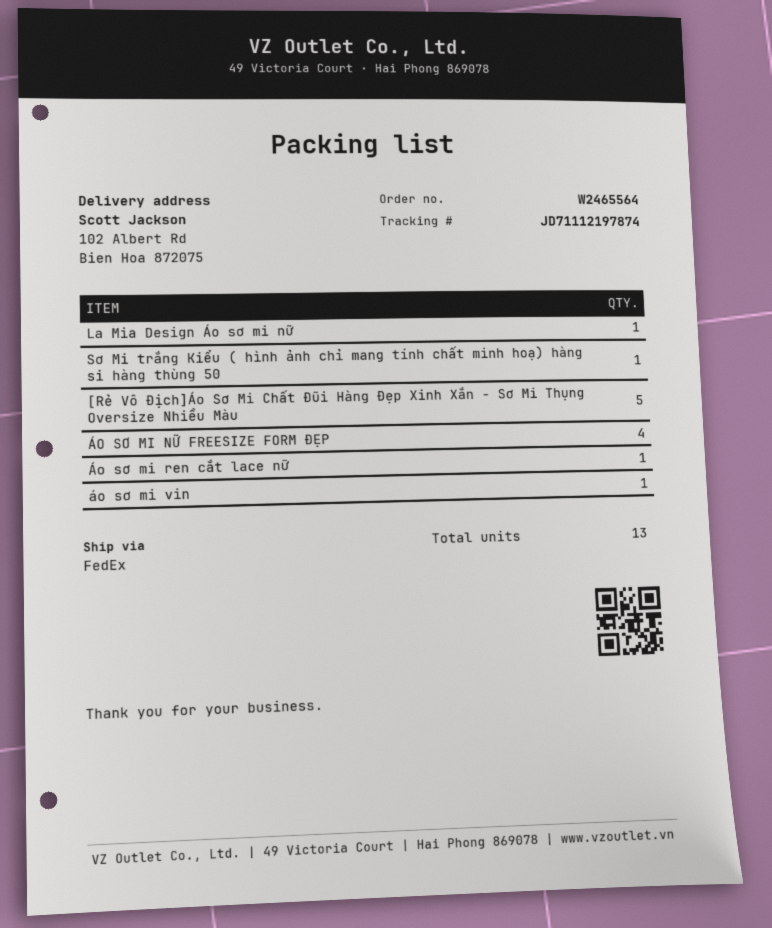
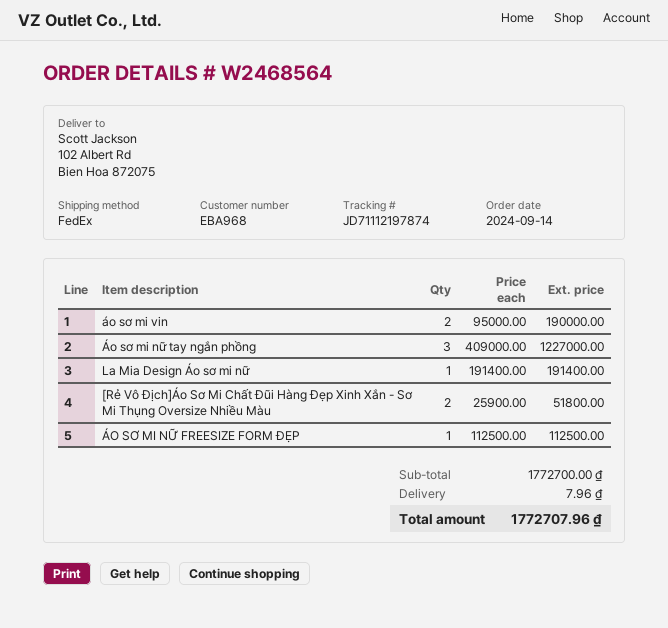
order number: W2465564 -> W2468564
Sơ Mi trắng Kiểu ( hình ảnh chỉ mang tính chất minh hoạ) hàng si hàng thùng 50: 1 -> none
[Rẻ Vô Địch]Áo Sơ Mi Chất Đũi Hàng Đẹp Xinh Xắn - Sơ Mi Thụng Oversize Nhiều Màu: 5 -> 2
ÁO SƠ MI NỮ FREESIZE FORM ĐẸP: 4 -> 1
Áo sơ mi ren cắt lace nữ: 1 -> none
áo sơ mi vin: 1 -> 2
Áo sơ mi nữ tay ngắn phồng: none -> 3

